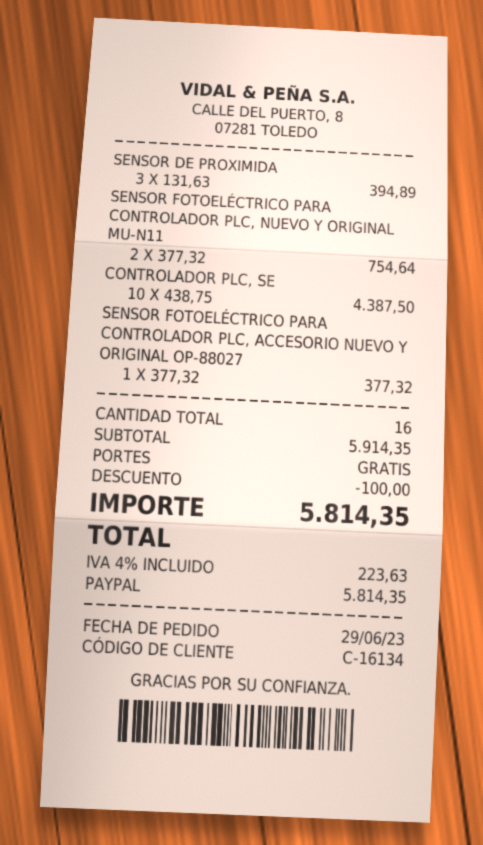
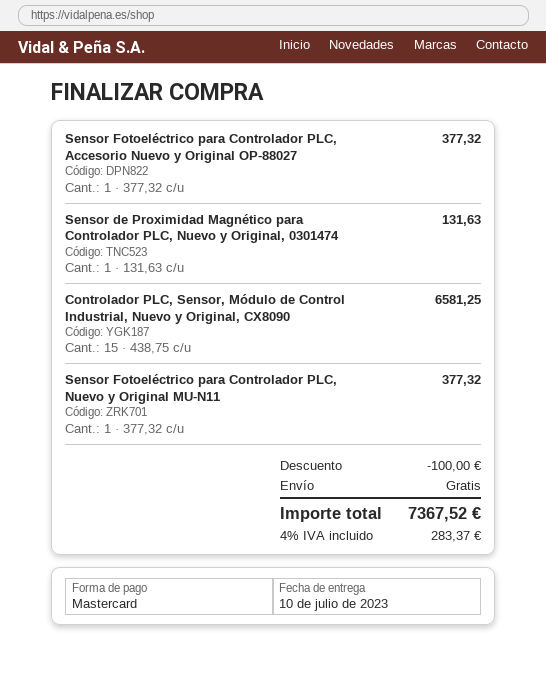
payment method: PayPal -> Mastercard
SENSOR DE PROXIMIDA: 3 x 131.63 = 394.89 -> 1 x 131.63 = 131.63
SENSOR FOTOELÉCTRICO PARA CONTROLADOR PLC, NUEVO Y ORIGINAL MU-N11: 2 x 377.32 = 754.64 -> 1 x 377.32 = 377.32
CONTROLADOR PLC, SE: 10 x 438.75 = 4387.50 -> 15 x 438.75 = 6581.25
tax: 4% = 223.63 -> 4% = 283.37
total: 5814.35 -> 7367.52

